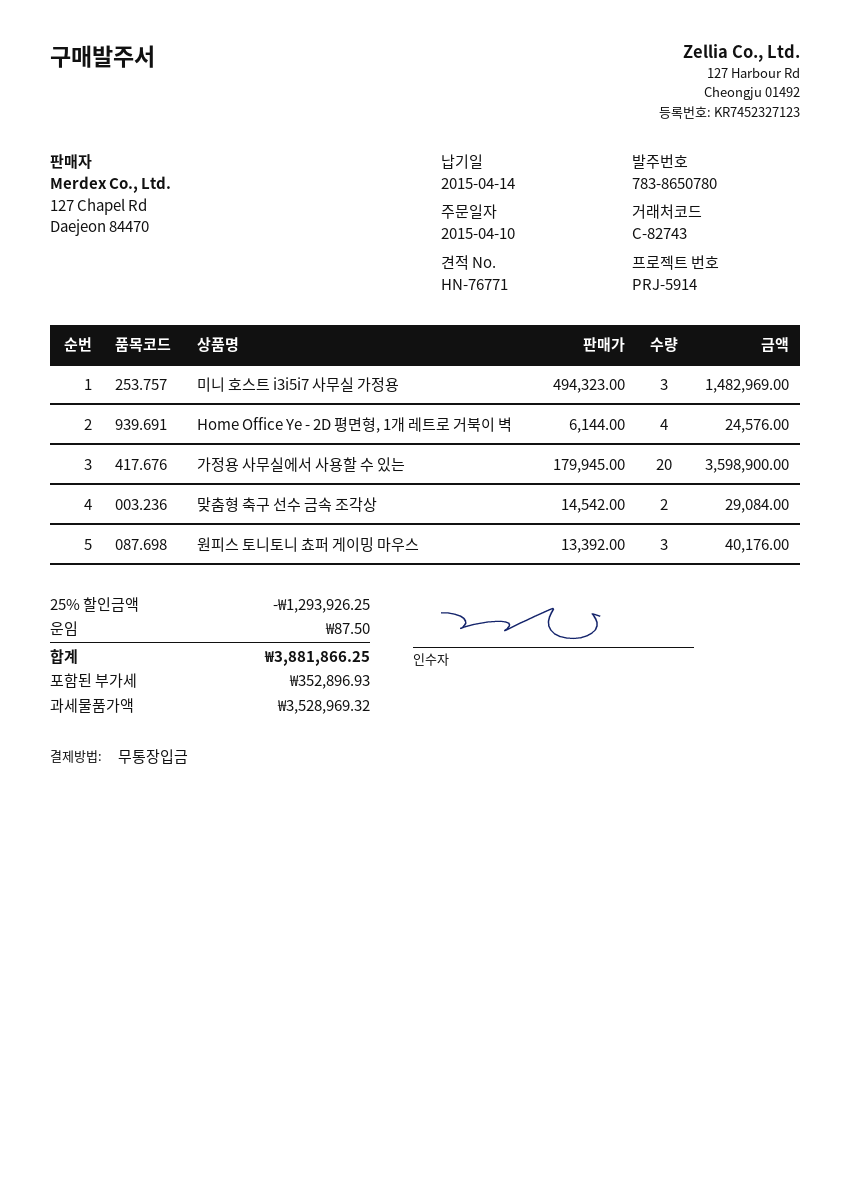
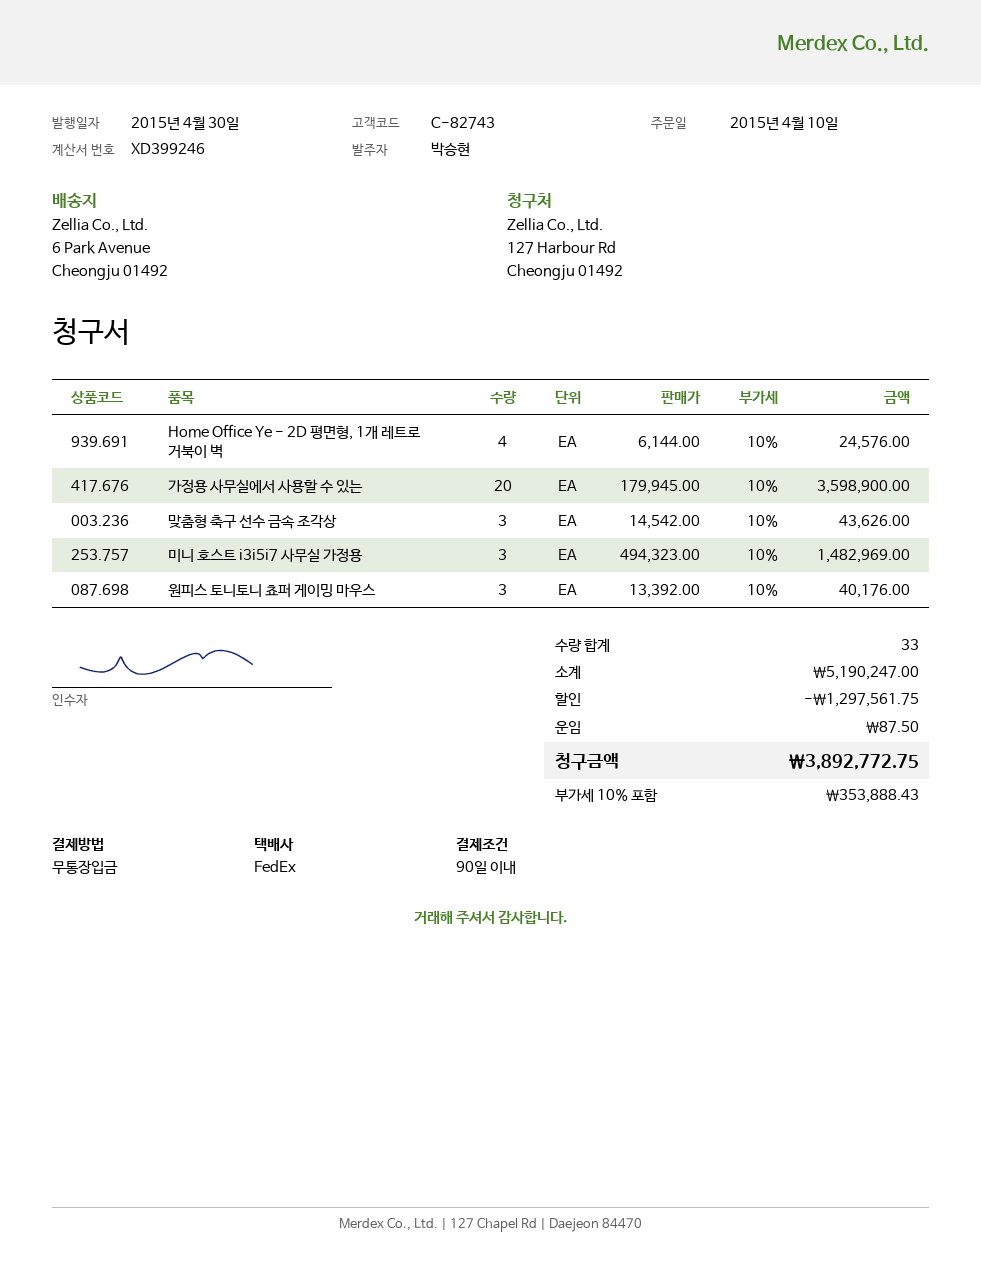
맞춤형 축구 선수 금속 조각상: 2 x 14542.00 = 29084.00 -> 3 x 14542.00 = 43626.00
discount: 1293926.25 -> 1297561.75
tax: 352896.93 -> 353888.43
total: 3881866.25 -> 3892772.75

